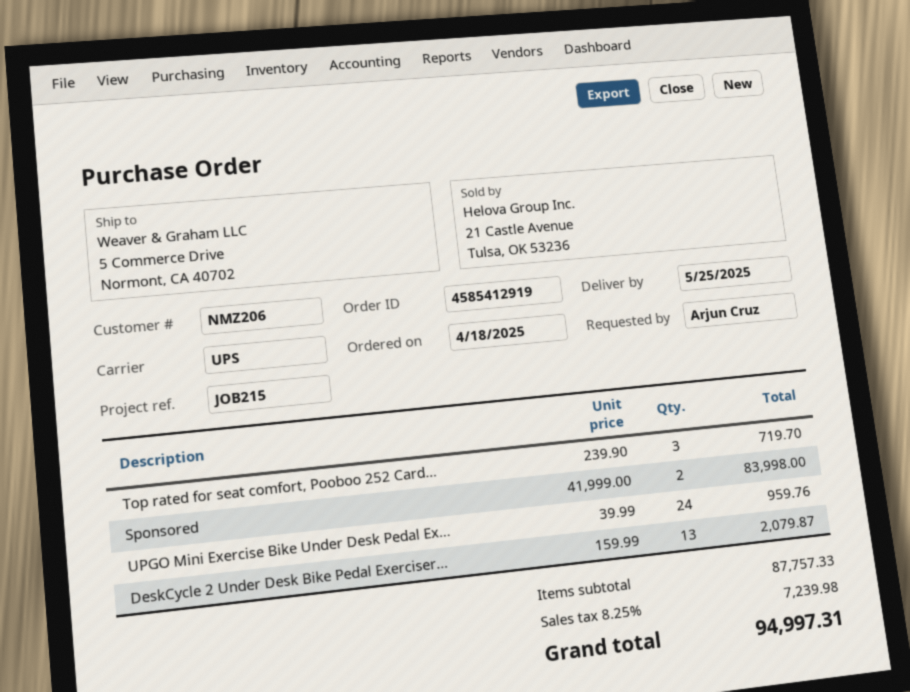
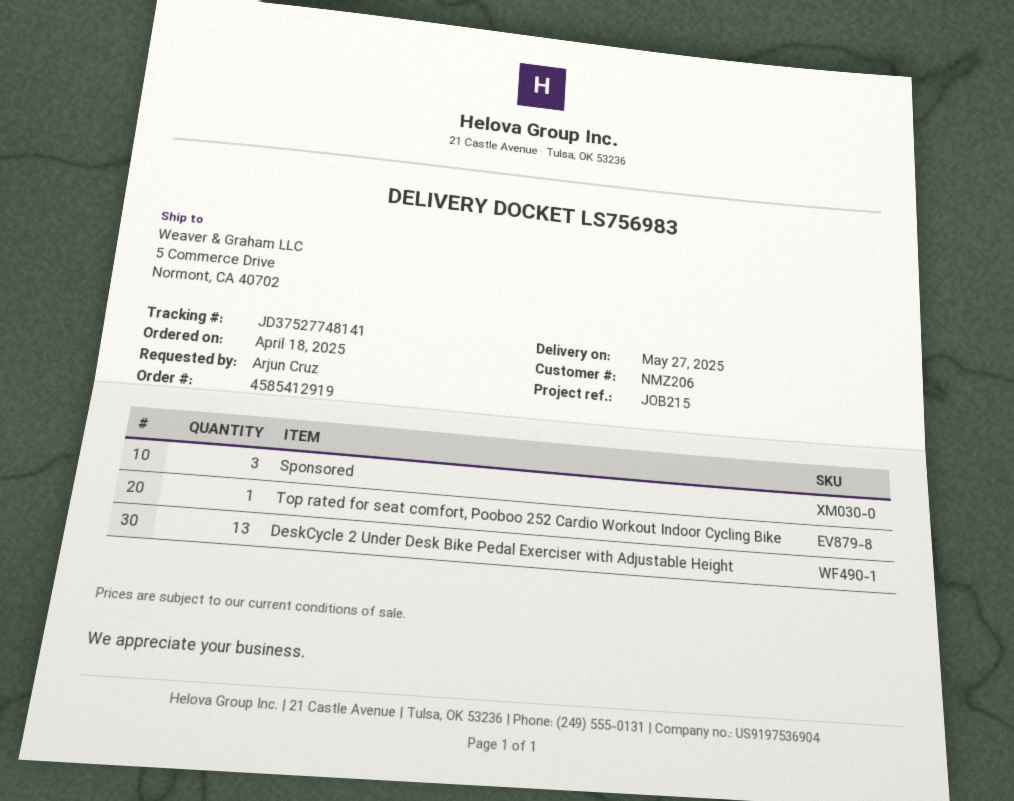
delivery date: 2025-05-25 -> 2025-05-27
Top rated for seat comfort, Pooboo 252 Card...: 3 -> 1
Sponsored: 2 -> 3
UPGO Mini Exercise Bike Under Desk Pedal Ex...: 24 -> none

